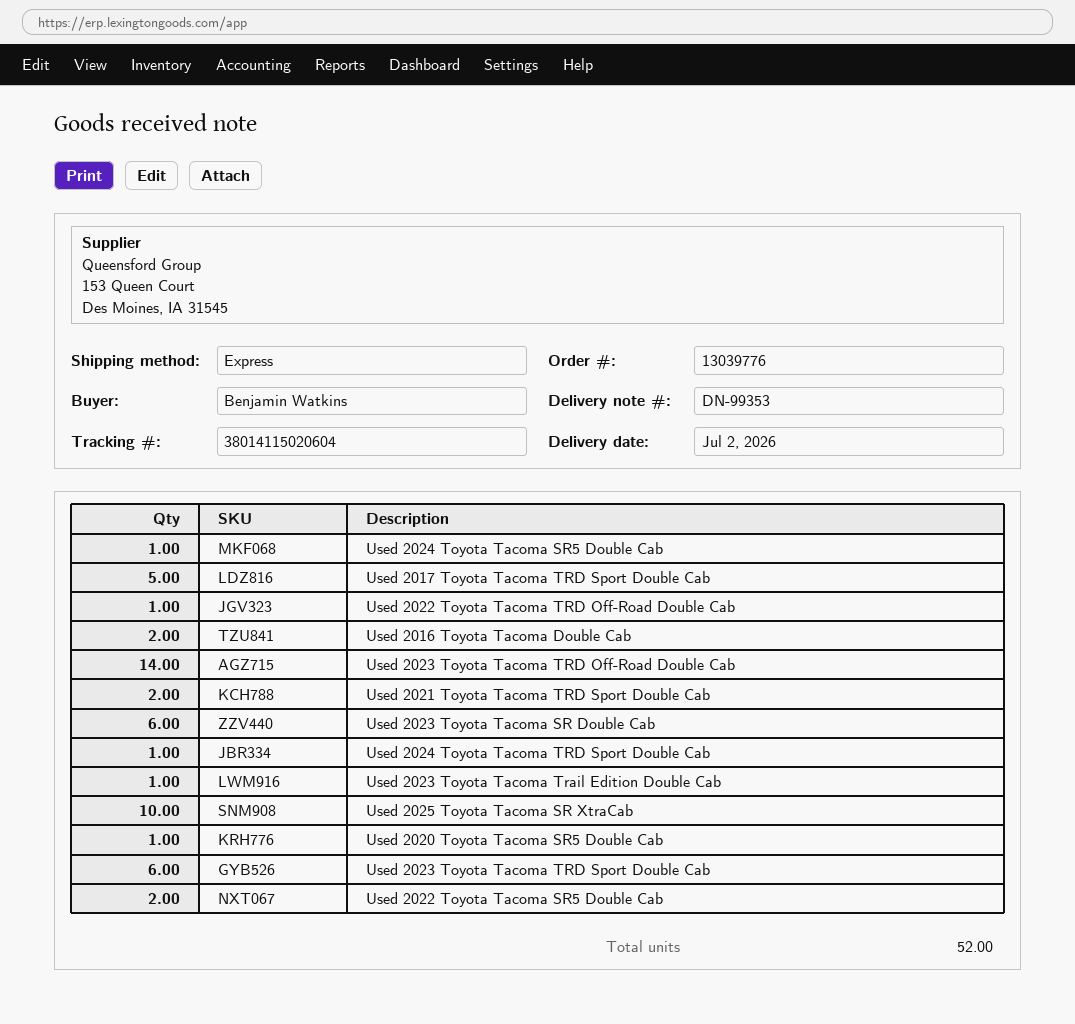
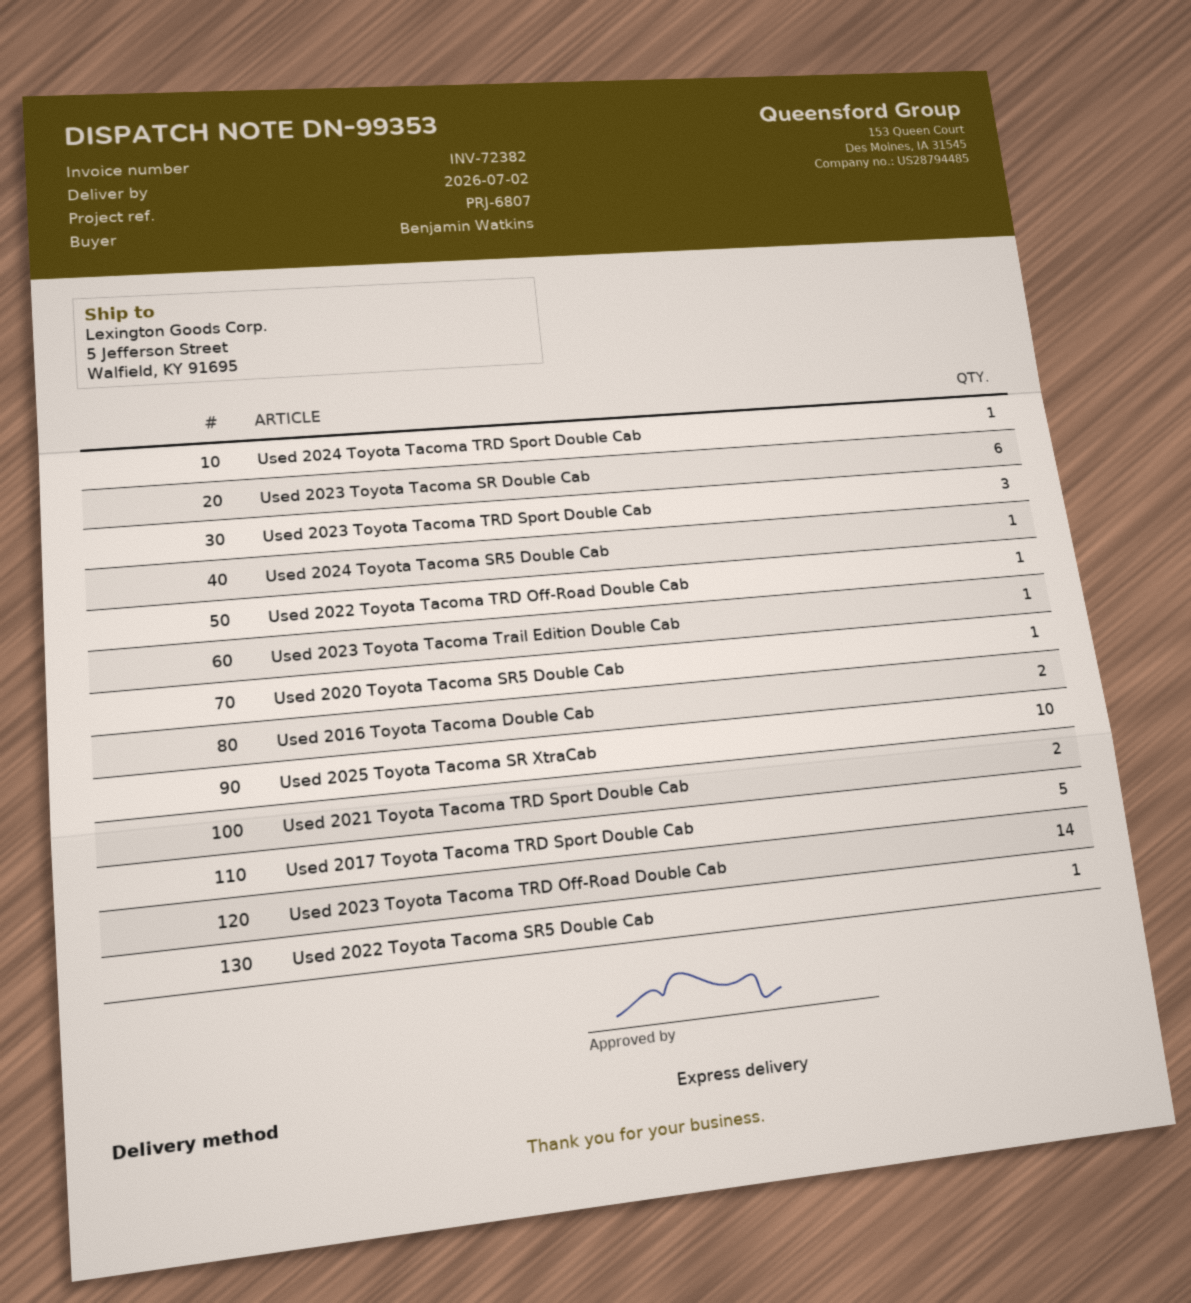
Used 2023 Toyota Tacoma TRD Sport Double Cab: 6 -> 3
Used 2022 Toyota Tacoma SR5 Double Cab: 2 -> 1

